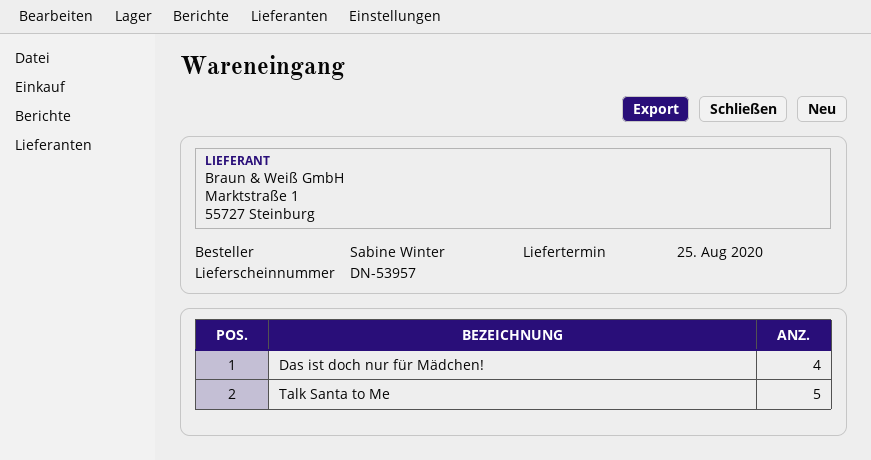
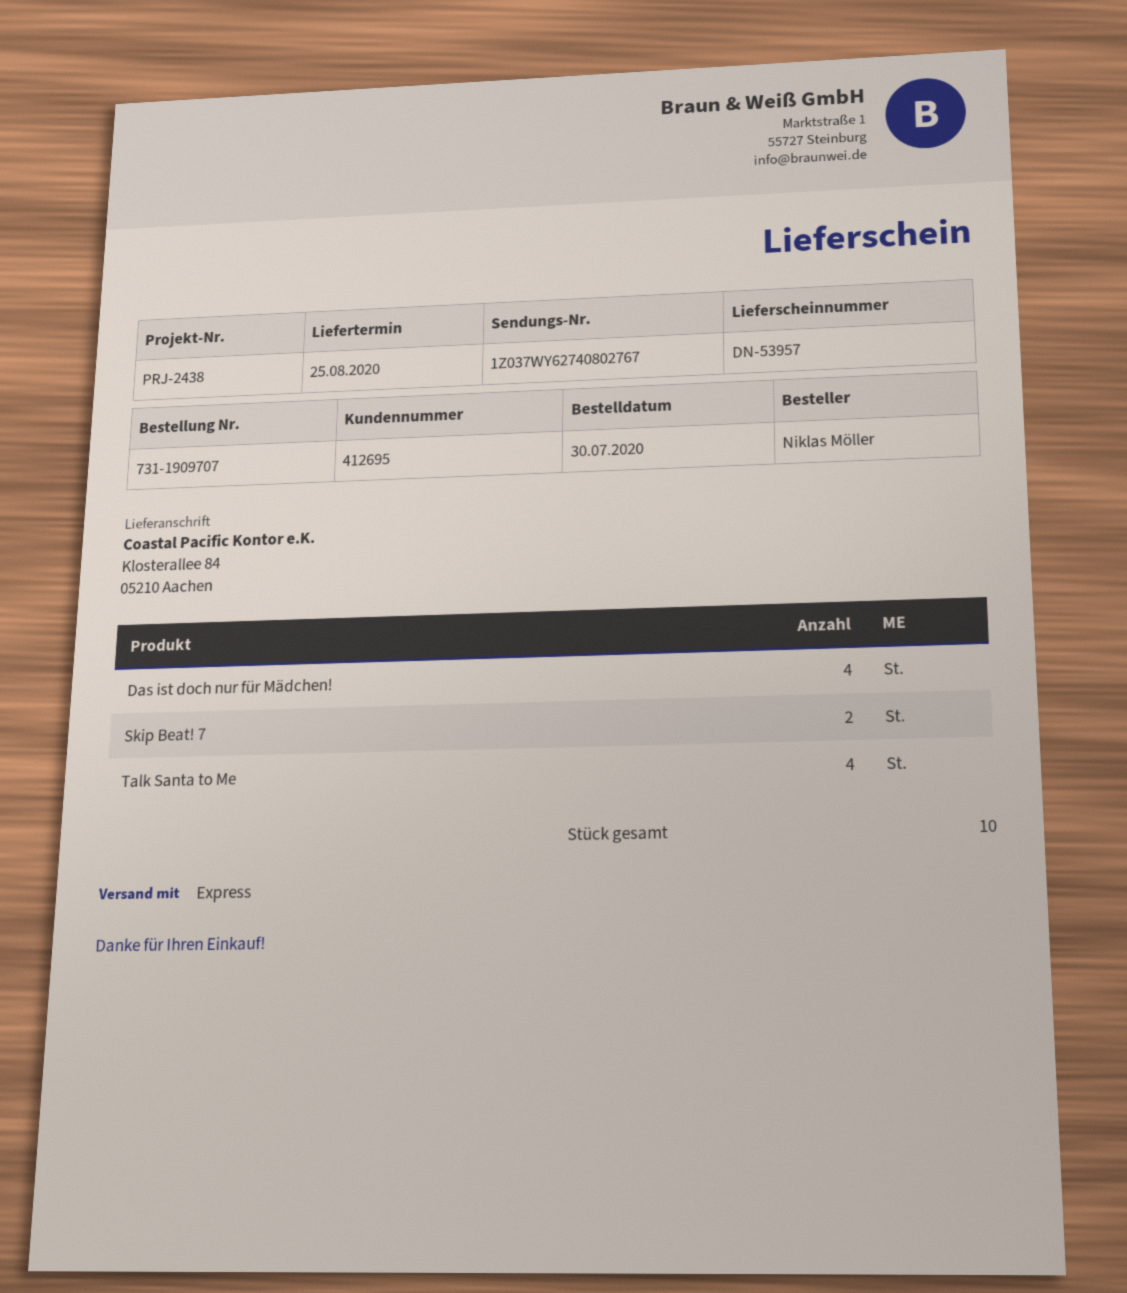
ordered by: Sabine Winter -> Niklas Möller
Talk Santa to Me: 5 -> 4
Skip Beat! 7: none -> 2

